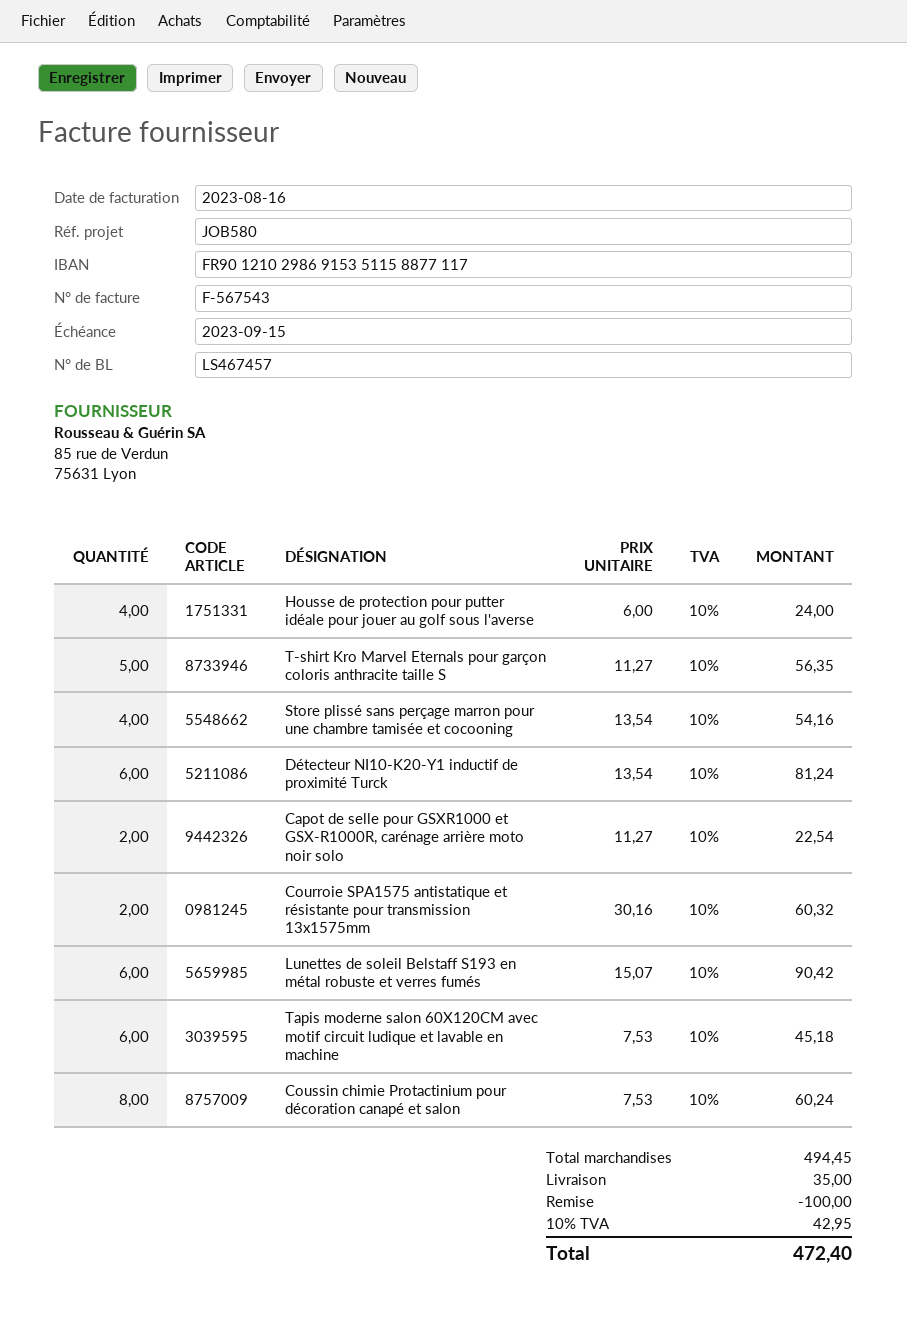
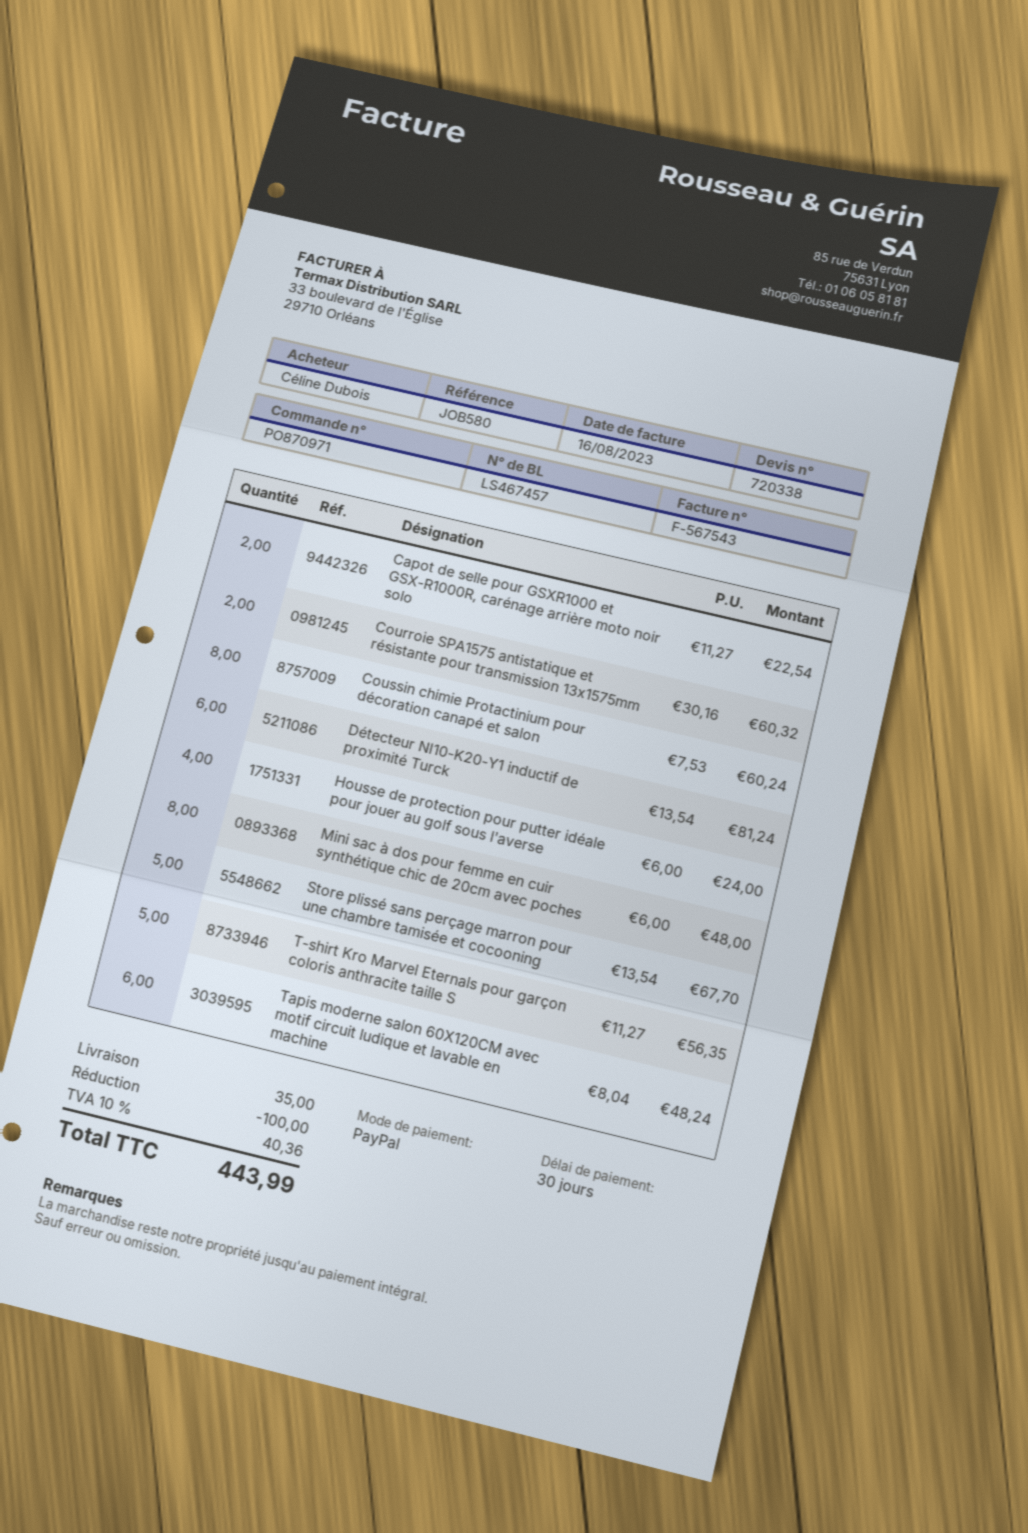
Store plissé sans perçage marron pour une chambre tamisée et cocooning: 4 x 13.54 = 54.16 -> 5 x 13.54 = 67.70
Lunettes de soleil Belstaff S193 en métal robuste et verres fumés: 6 x 15.07 = 90.42 -> none
Tapis moderne salon 60X120CM avec motif circuit ludique et lavable en machine: 6 x 7.53 = 45.18 -> 6 x 8.04 = 48.24
Mini sac à dos pour femme en cuir synthétique chic de 20cm avec poches: none -> 8 x 6.00 = 48.00
tax: 10% = 42.95 -> 10% = 40.36
total: 472.40 -> 443.99

